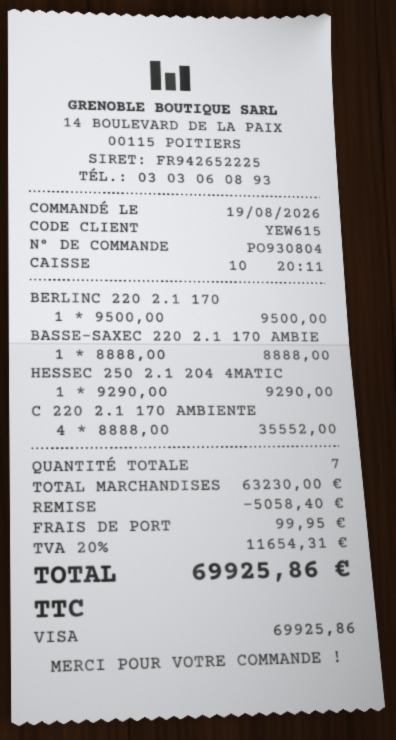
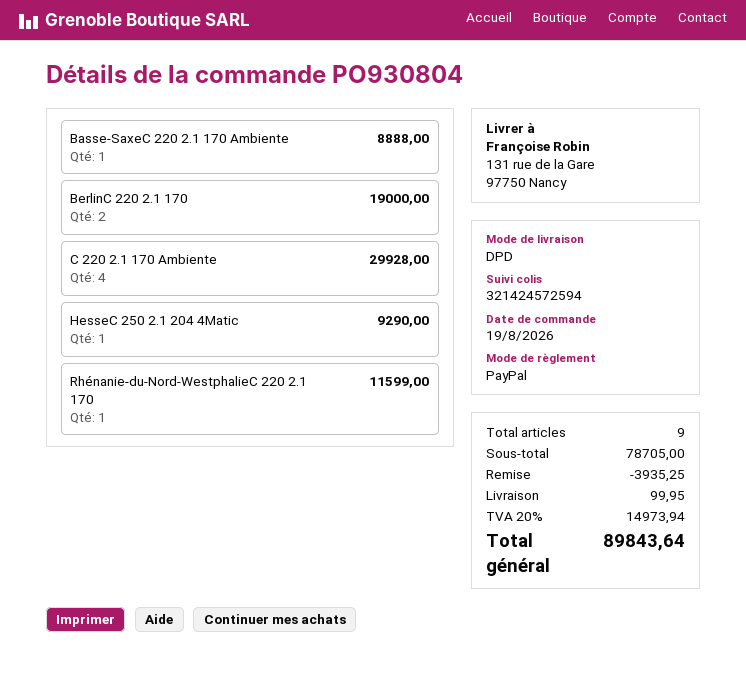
payment method: Visa -> PayPal
BERLINC 220 2.1 170: 1 for 9500.00 -> 2 for 19000.00
C 220 2.1 170 AMBIENTE: 4 for 35552.00 -> 4 for 29928.00
Rhénanie-du-Nord-WestphalieC 220 2.1 170: none -> 1 for 11599.00
total quantity: 7 -> 9
subtotal: 63230.00 -> 78705.00
discount: 5058.40 -> 3935.25
tax: 20% = 11654.31 -> 20% = 14973.94
total: 69925.86 -> 89843.64

